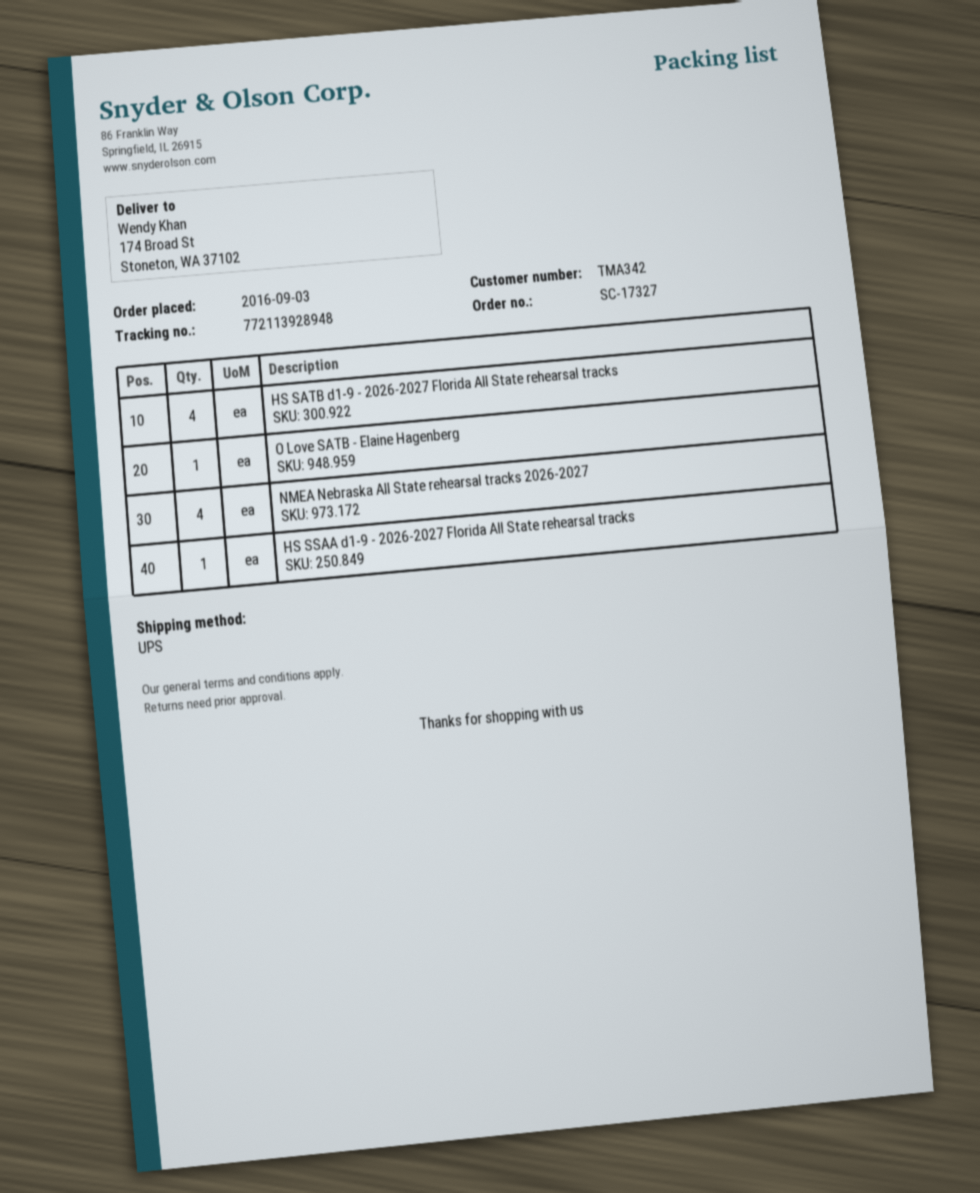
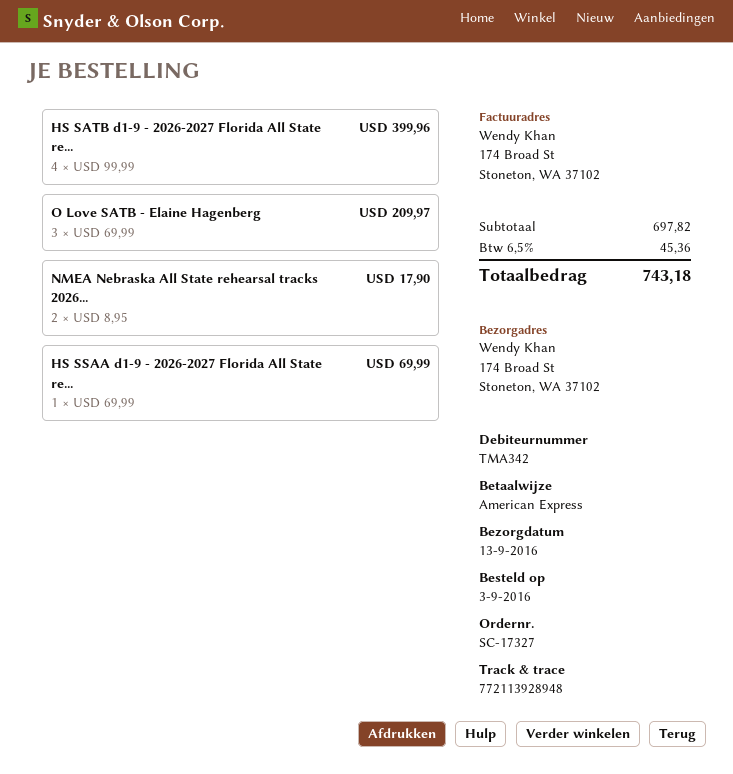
O Love SATB - Elaine Hagenberg: 1 -> 3
NMEA Nebraska All State rehearsal tracks 2026-2027: 4 -> 2

